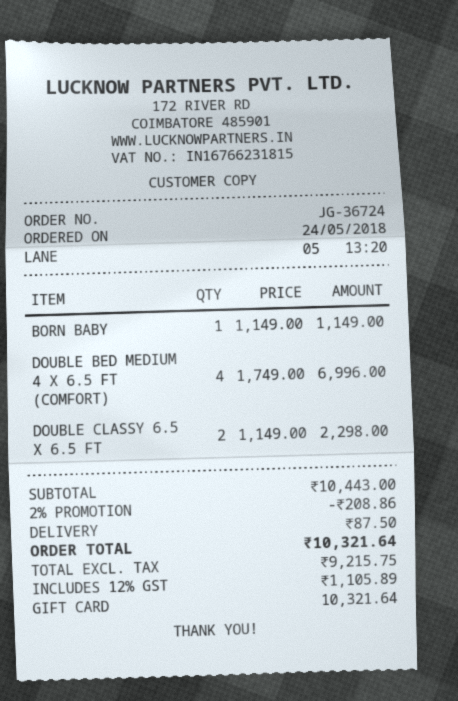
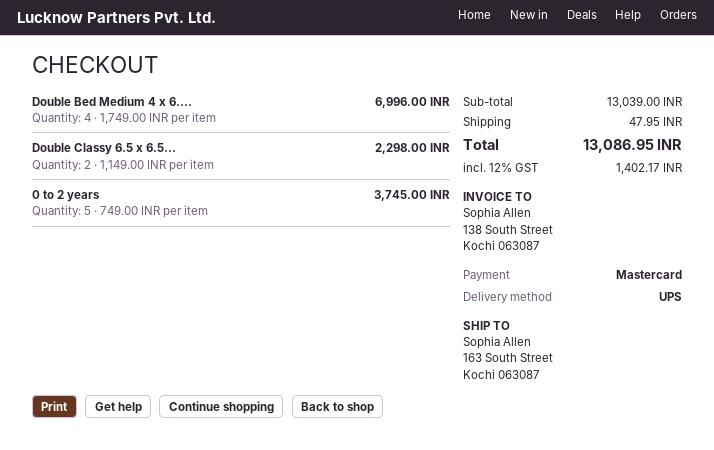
payment method: gift card -> Mastercard
BORN BABY: 1 x 1149.00 = 1149.00 -> none
0 to 2 years: none -> 5 x 749.00 = 3745.00
subtotal: 10443.00 -> 13039.00
discount: 2% = 208.86 -> none
shipping: 87.50 -> 47.95
tax: 12% = 1105.89 -> 12% = 1402.17
total: 10321.64 -> 13086.95

